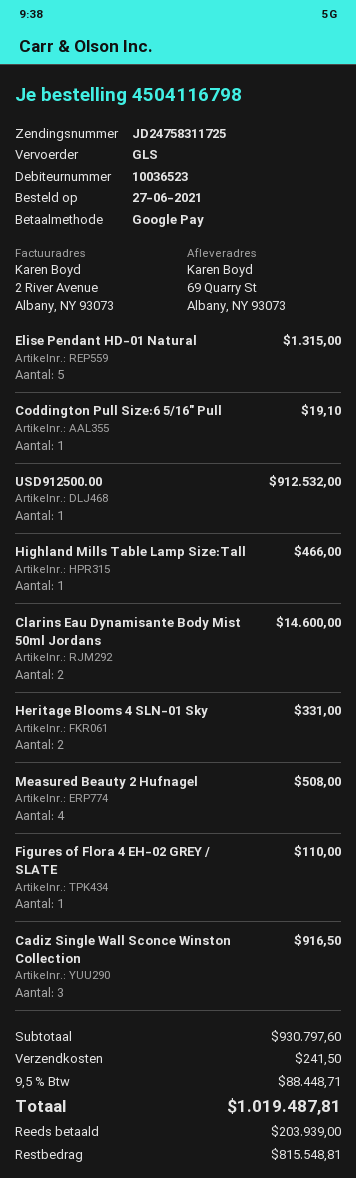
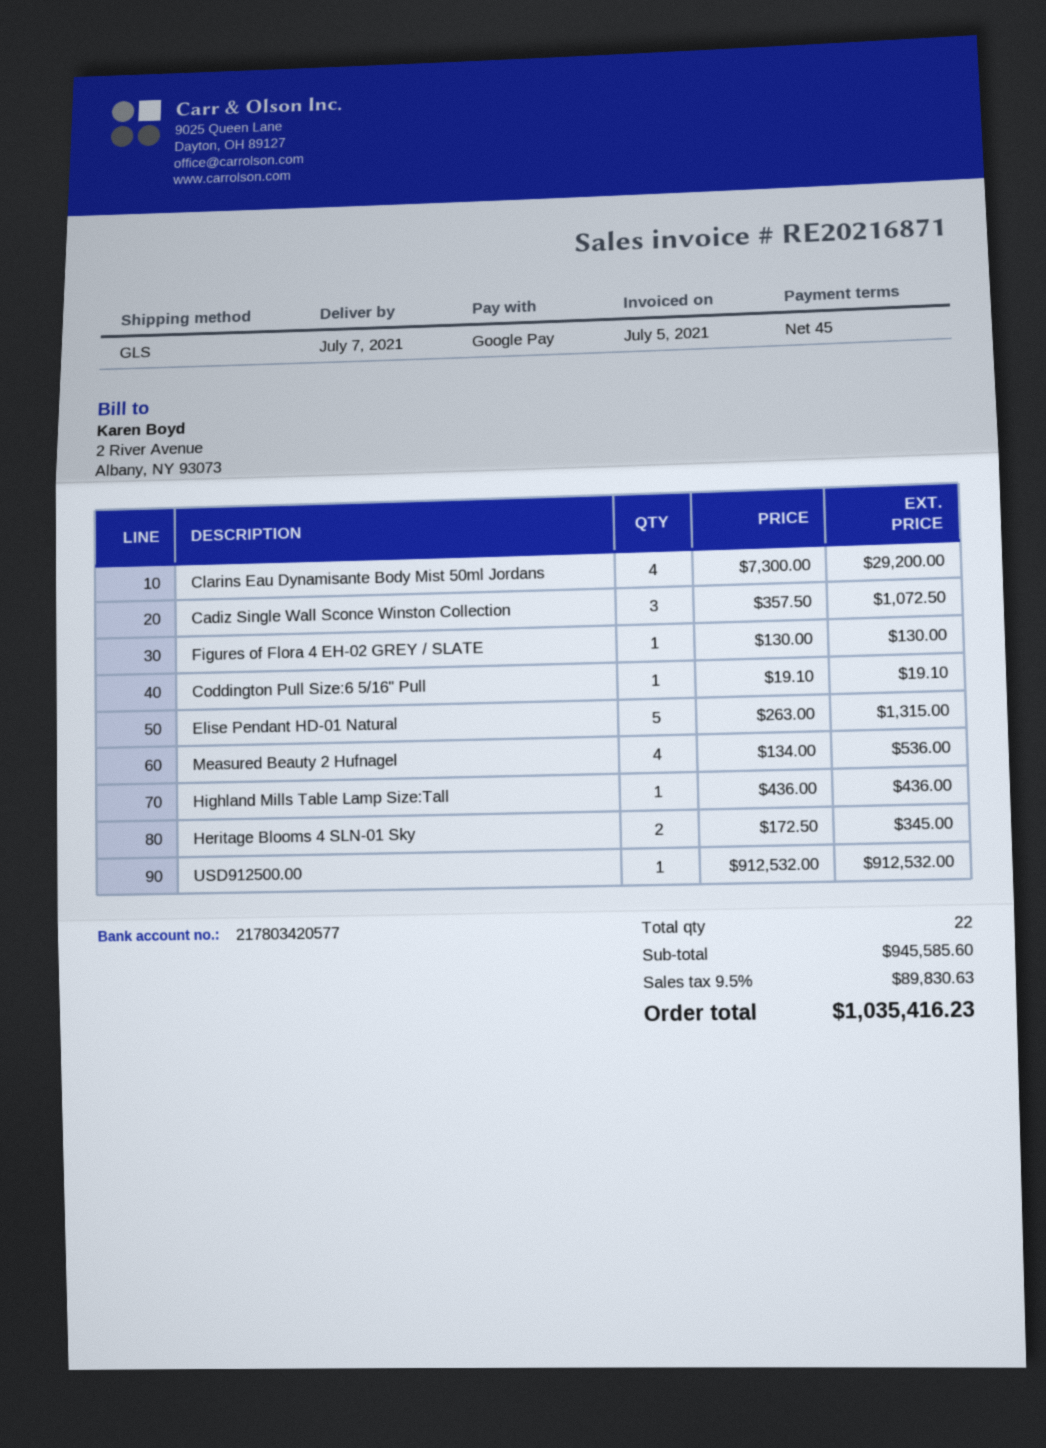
Highland Mills Table Lamp Size:Tall: 1 for 466.00 -> 1 for 436.00
Clarins Eau Dynamisante Body Mist 50ml Jordans: 2 for 14600.00 -> 4 for 29200.00
Heritage Blooms 4 SLN-01 Sky: 2 for 331.00 -> 2 for 345.00
Measured Beauty 2 Hufnagel: 4 for 508.00 -> 4 for 536.00
Figures of Flora 4 EH-02 GREY / SLATE: 1 for 110.00 -> 1 for 130.00
Cadiz Single Wall Sconce Winston Collection: 3 for 916.50 -> 3 for 1072.50
subtotal: 930797.60 -> 945585.60
shipping: 241.50 -> none
tax: 9.5% = 88448.71 -> 9.5% = 89830.63
total: 1019487.81 -> 1035416.23

